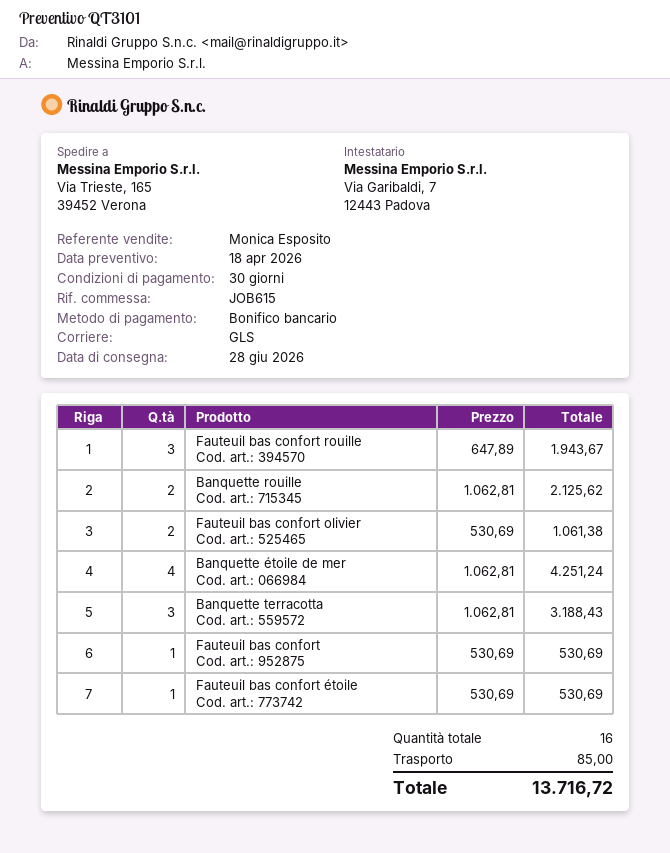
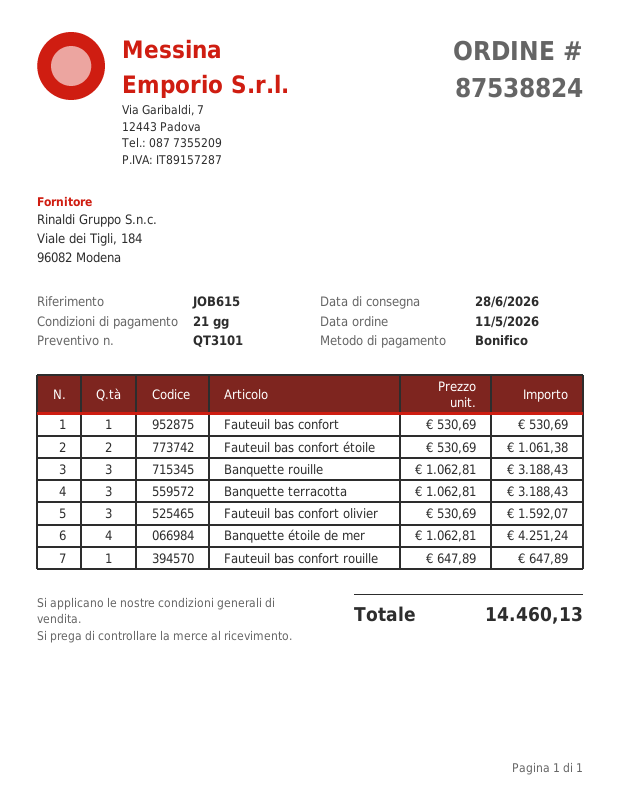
payment terms: 30 days -> 21 days
Fauteuil bas confort rouille: 3 x 647.89 = 1943.67 -> 1 x 647.89 = 647.89
Banquette rouille: 2 x 1062.81 = 2125.62 -> 3 x 1062.81 = 3188.43
Fauteuil bas confort olivier: 2 x 530.69 = 1061.38 -> 3 x 530.69 = 1592.07
Fauteuil bas confort étoile: 1 x 530.69 = 530.69 -> 2 x 530.69 = 1061.38
shipping: 85.00 -> none
total: 13716.72 -> 14460.13

